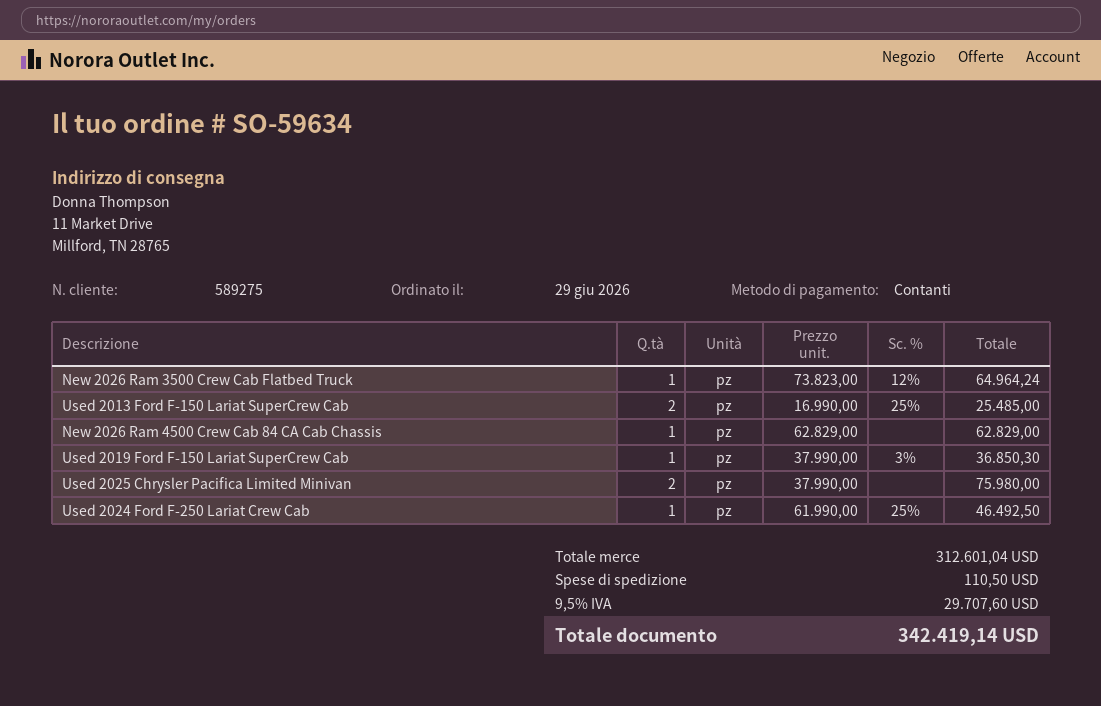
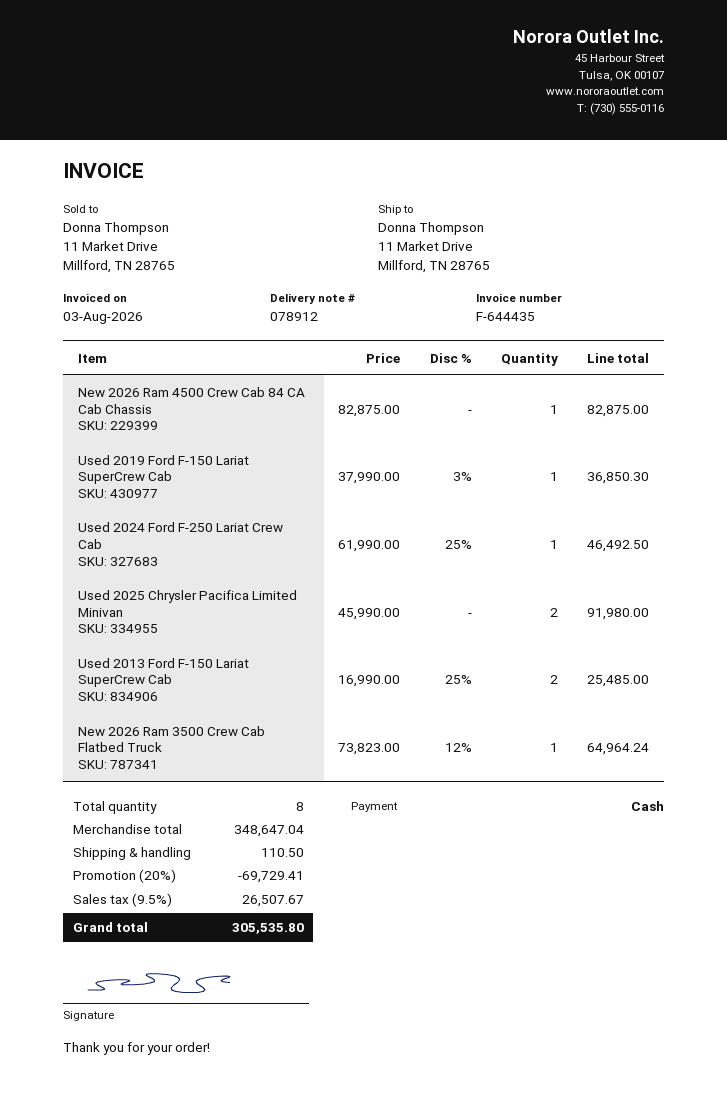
New 2026 Ram 4500 Crew Cab 84 CA Cab Chassis: 1 x 62829.00 = 62829.00 -> 1 x 82875.00 = 82875.00
Used 2025 Chrysler Pacifica Limited Minivan: 2 x 37990.00 = 75980.00 -> 2 x 45990.00 = 91980.00
subtotal: 312601.04 -> 348647.04
discount: none -> 20% = 69729.41
tax: 9.5% = 29707.60 -> 9.5% = 26507.67
total: 342419.14 -> 305535.80

